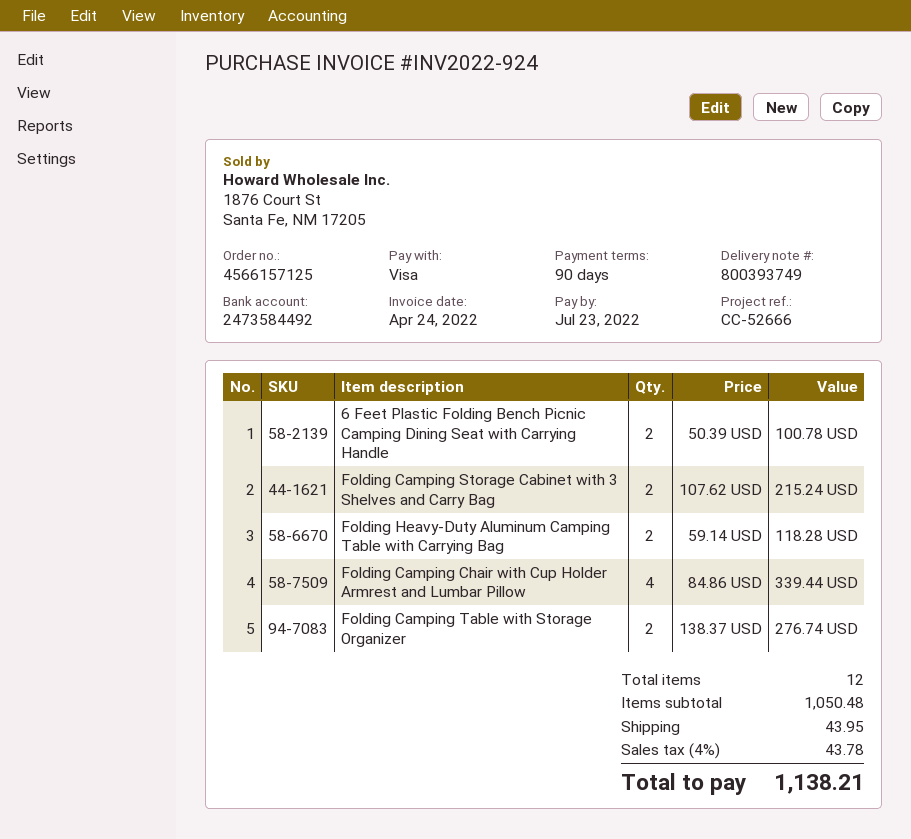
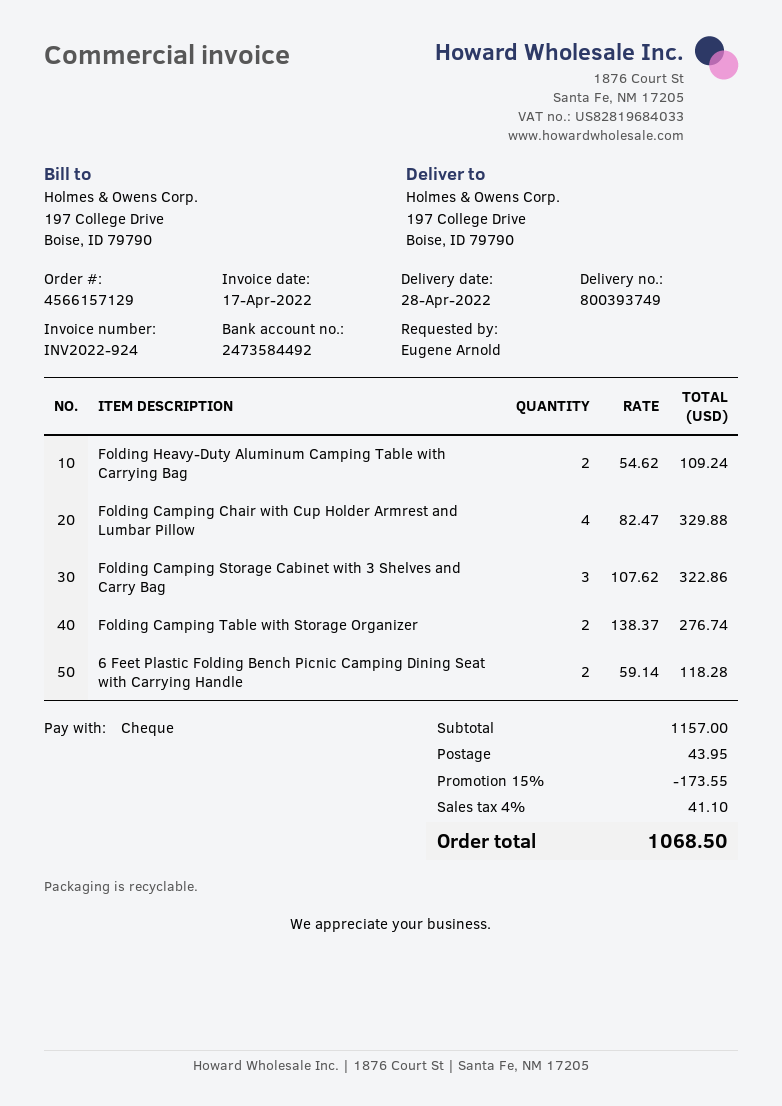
order number: 4566157125 -> 4566157129
invoice date: 2022-04-24 -> 2022-04-17
payment method: Visa -> cheque
6 Feet Plastic Folding Bench Picnic Camping Dining Seat with Carrying Handle: 2 x 50.39 = 100.78 -> 2 x 59.14 = 118.28
Folding Camping Storage Cabinet with 3 Shelves and Carry Bag: 2 x 107.62 = 215.24 -> 3 x 107.62 = 322.86
Folding Heavy-Duty Aluminum Camping Table with Carrying Bag: 2 x 59.14 = 118.28 -> 2 x 54.62 = 109.24
Folding Camping Chair with Cup Holder Armrest and Lumbar Pillow: 4 x 84.86 = 339.44 -> 4 x 82.47 = 329.88
subtotal: 1050.48 -> 1157.00
discount: none -> 15% = 173.55
tax: 4% = 43.78 -> 4% = 41.10
total: 1138.21 -> 1068.50

